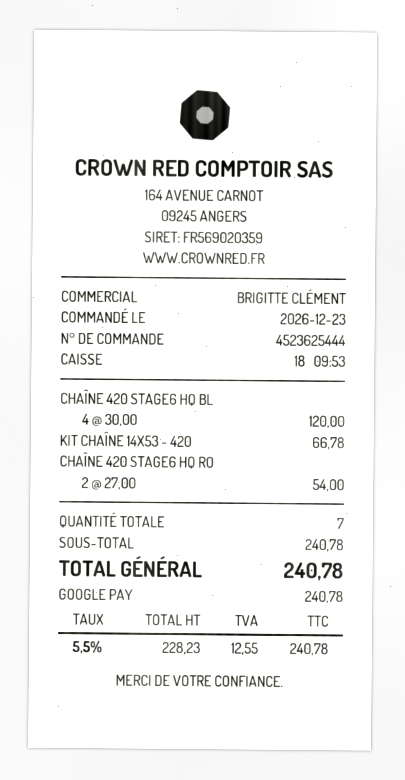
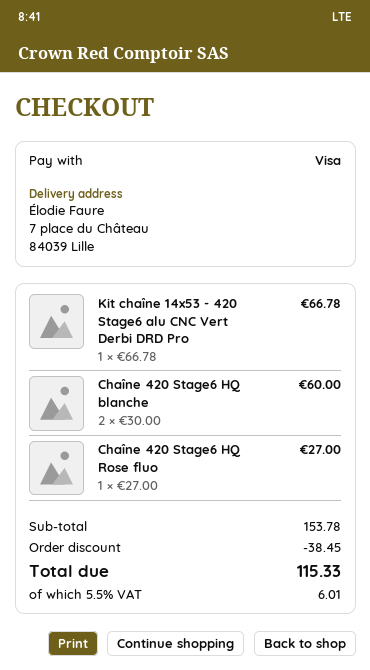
payment method: Google Pay -> Visa
CHAÎNE 420 STAGE6 HQ BL: 4 x 30.00 = 120.00 -> 2 x 30.00 = 60.00
CHAÎNE 420 STAGE6 HQ RO: 2 x 27.00 = 54.00 -> 1 x 27.00 = 27.00
subtotal: 240.78 -> 153.78
discount: none -> 38.45
tax: 5.5% = 12.55 -> 5.5% = 6.01
total: 240.78 -> 115.33

